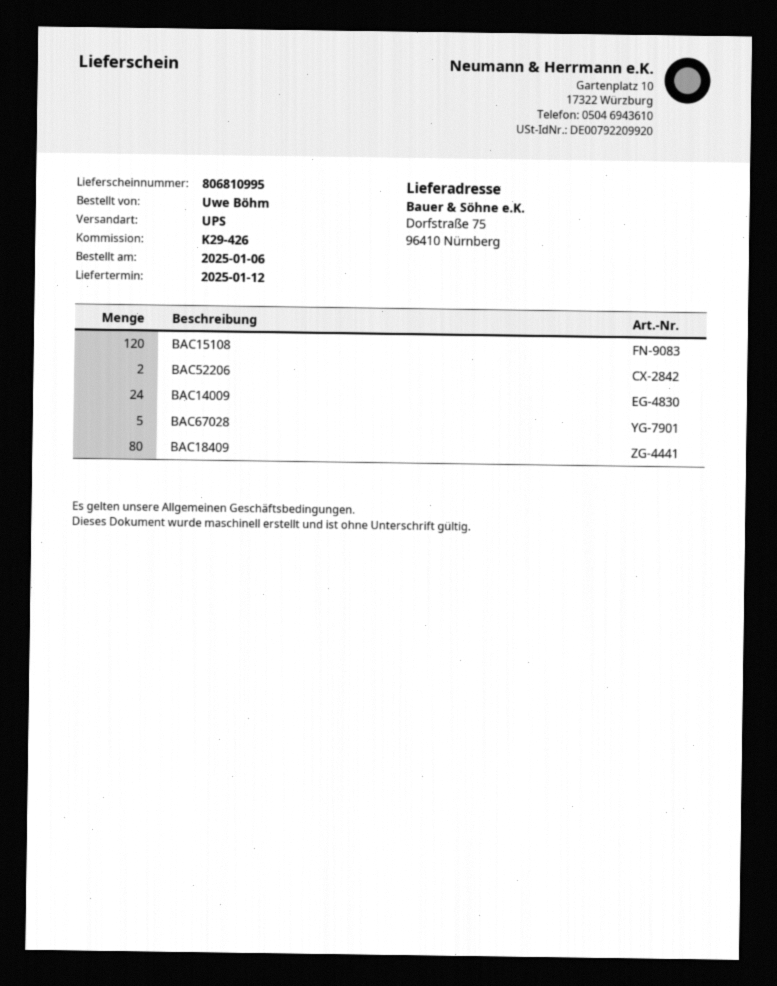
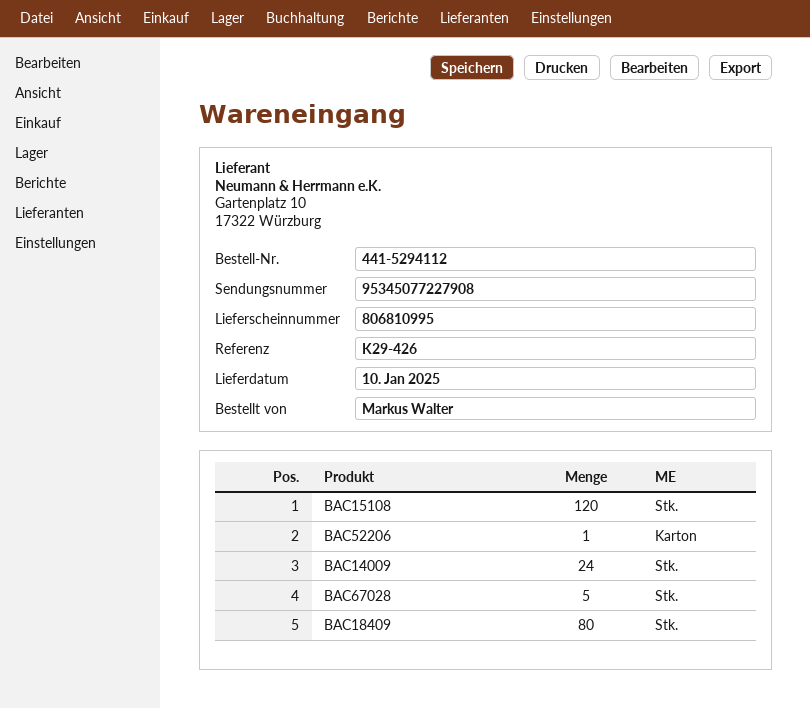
delivery date: 2025-01-12 -> 2025-01-10
ordered by: Uwe Böhm -> Markus Walter
BAC52206: 2 -> 1

